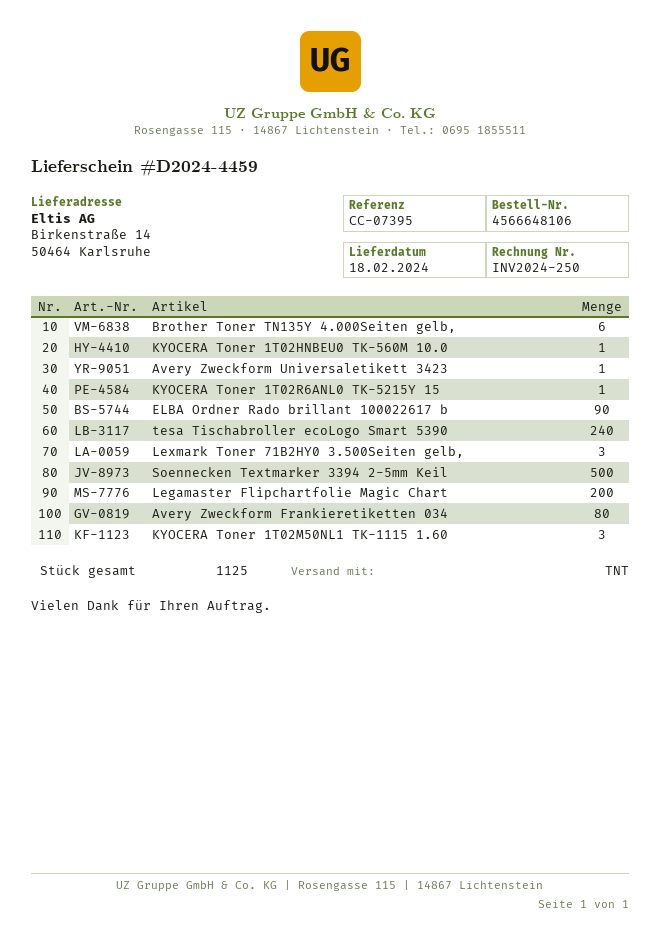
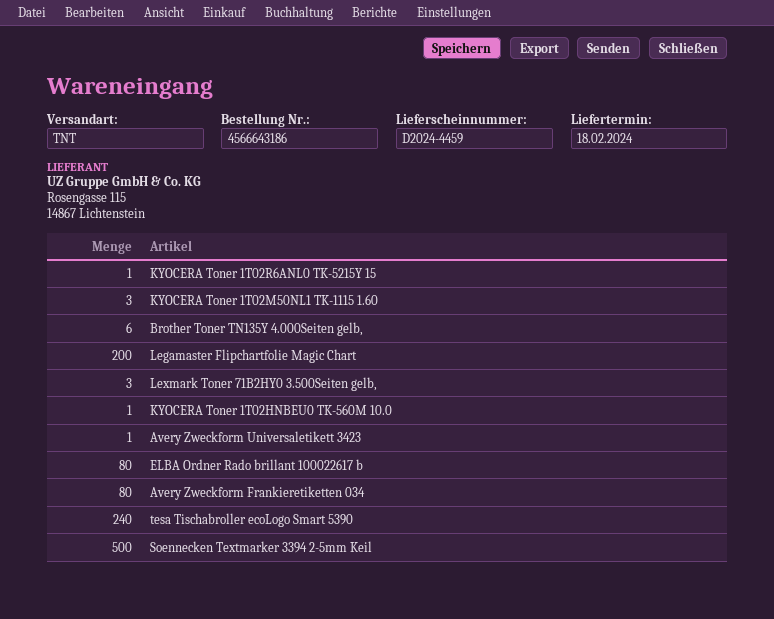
order number: 4566648106 -> 4566643186
ELBA Ordner Rado brillant 100022617 b: 90 -> 80

